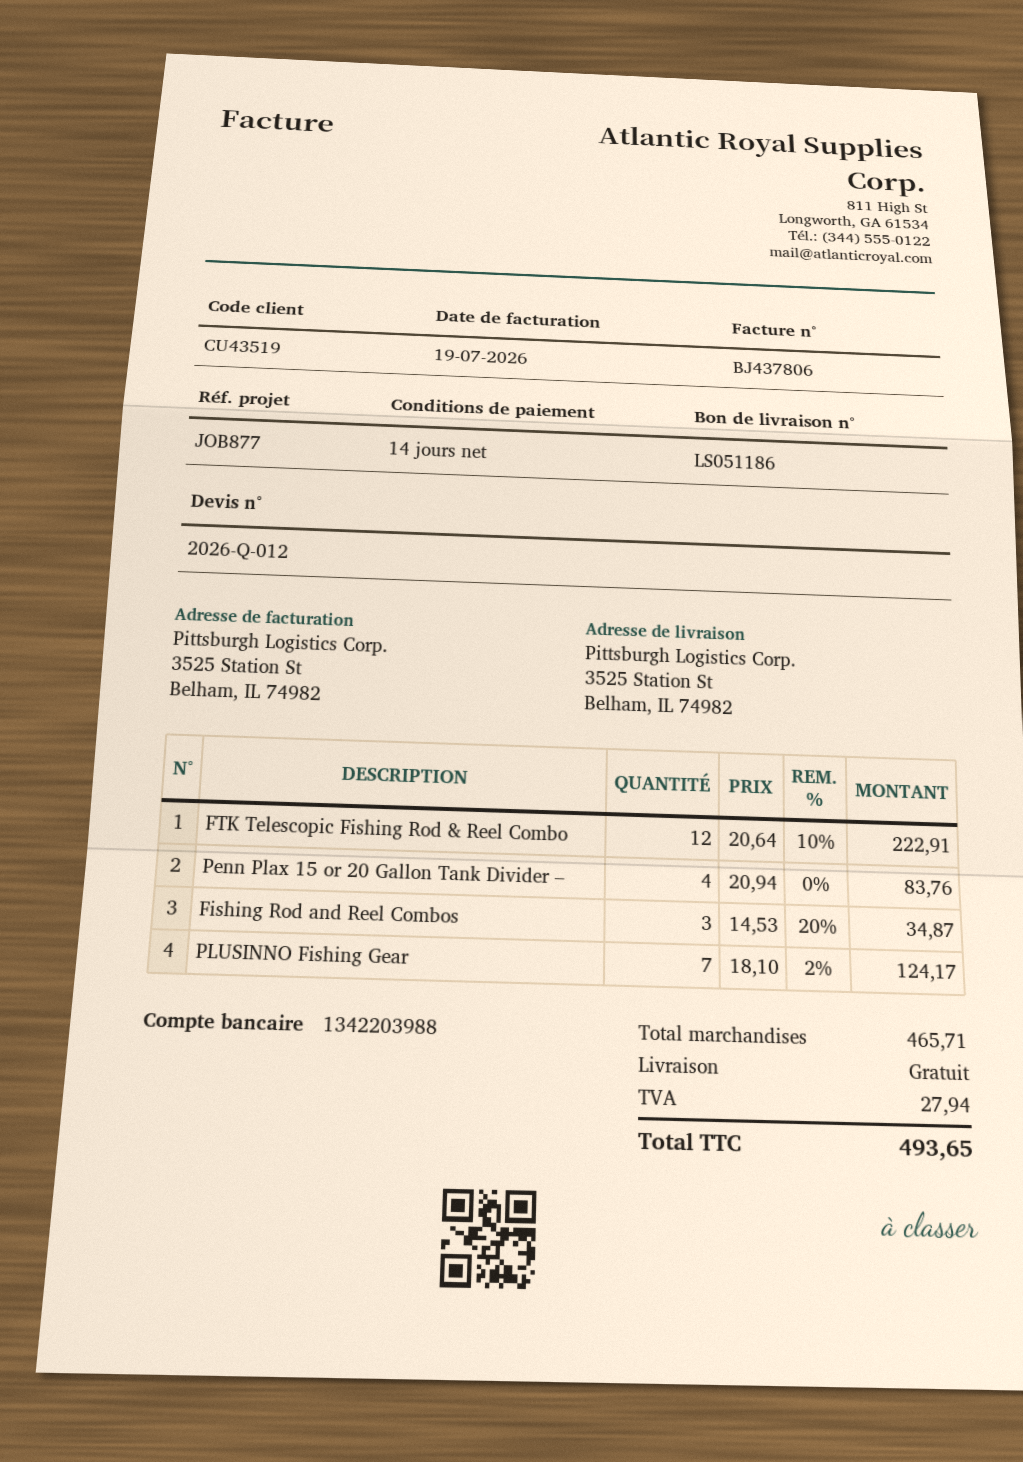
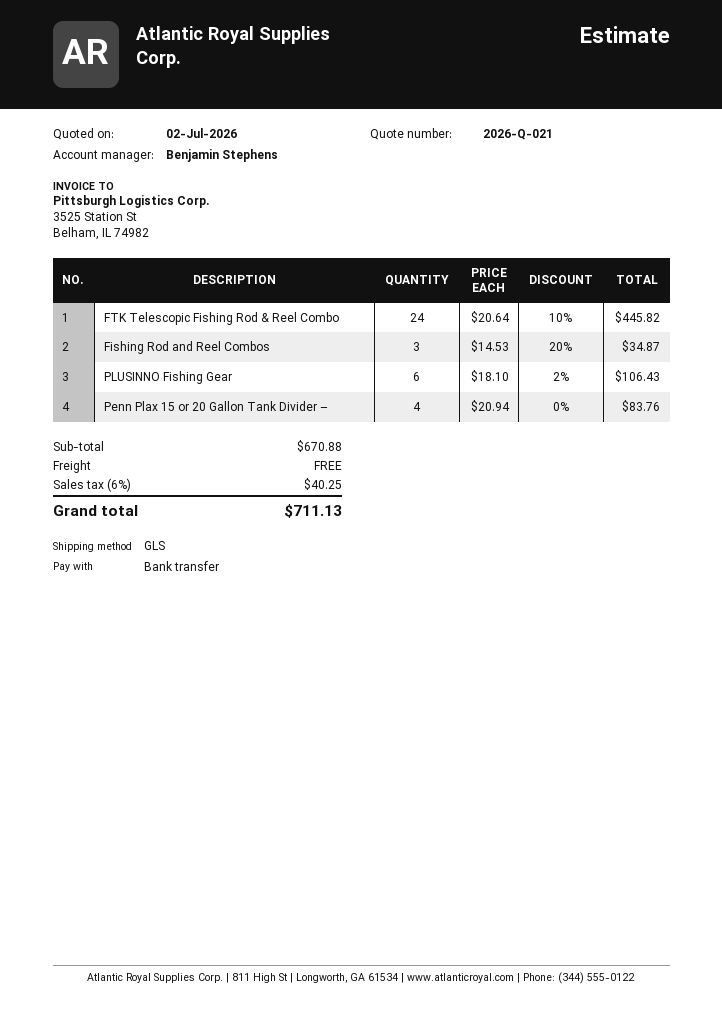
quote number: 2026-Q-012 -> 2026-Q-021
FTK Telescopic Fishing Rod & Reel Combo: 12 x 20.64 - 10% = 222.91 -> 24 x 20.64 - 10% = 445.82
PLUSINNO Fishing Gear: 7 x 18.10 - 2% = 124.17 -> 6 x 18.10 - 2% = 106.43
subtotal: 465.71 -> 670.88
tax: 27.94 -> 40.25
total: 493.65 -> 711.13

